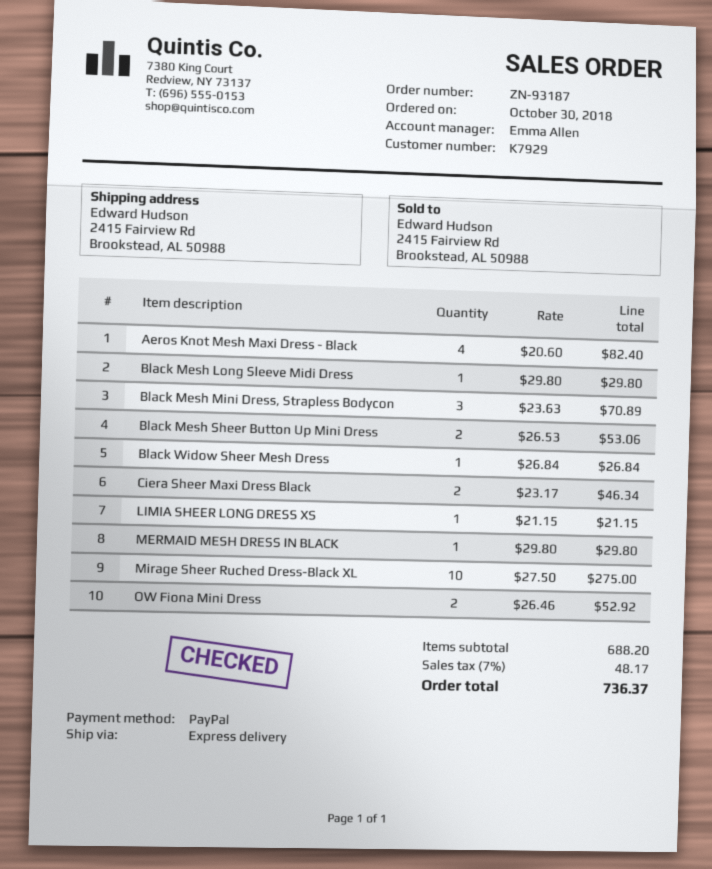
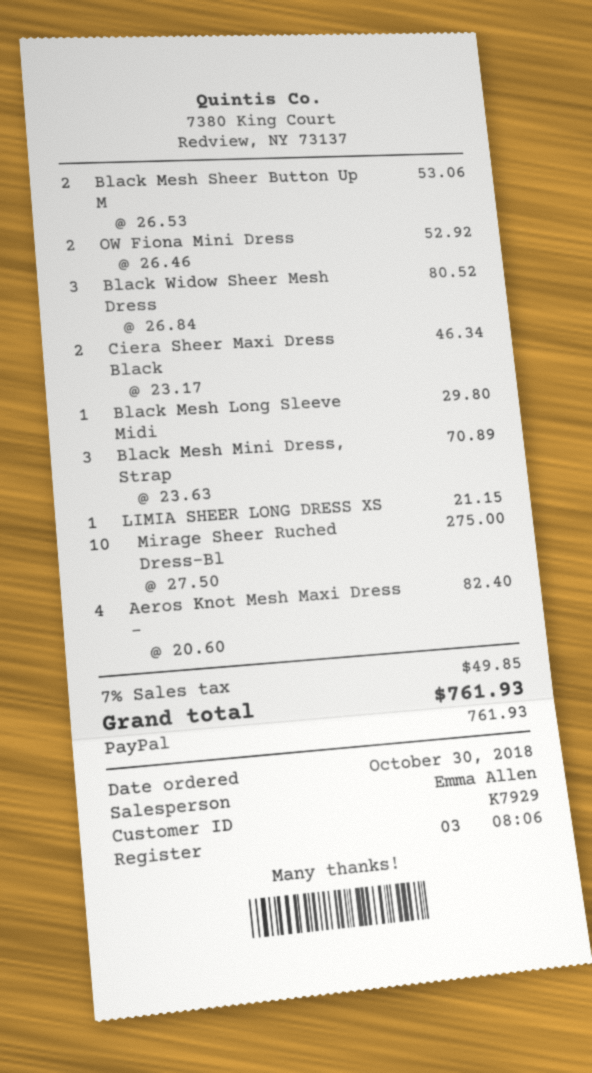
Black Widow Sheer Mesh Dress: 1 x 26.84 = 26.84 -> 3 x 26.84 = 80.52
MERMAID MESH DRESS IN BLACK: 1 x 29.80 = 29.80 -> none
tax: 7% = 48.17 -> 7% = 49.85
total: 736.37 -> 761.93

